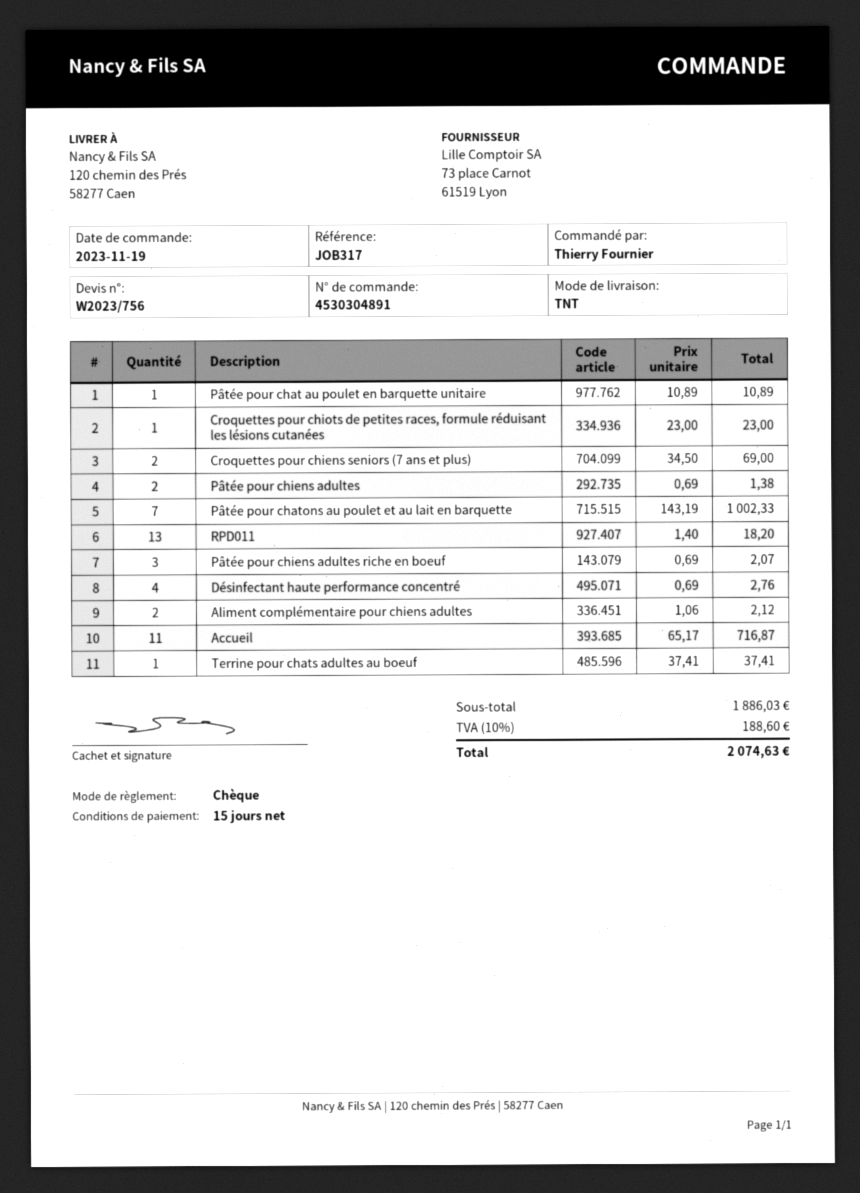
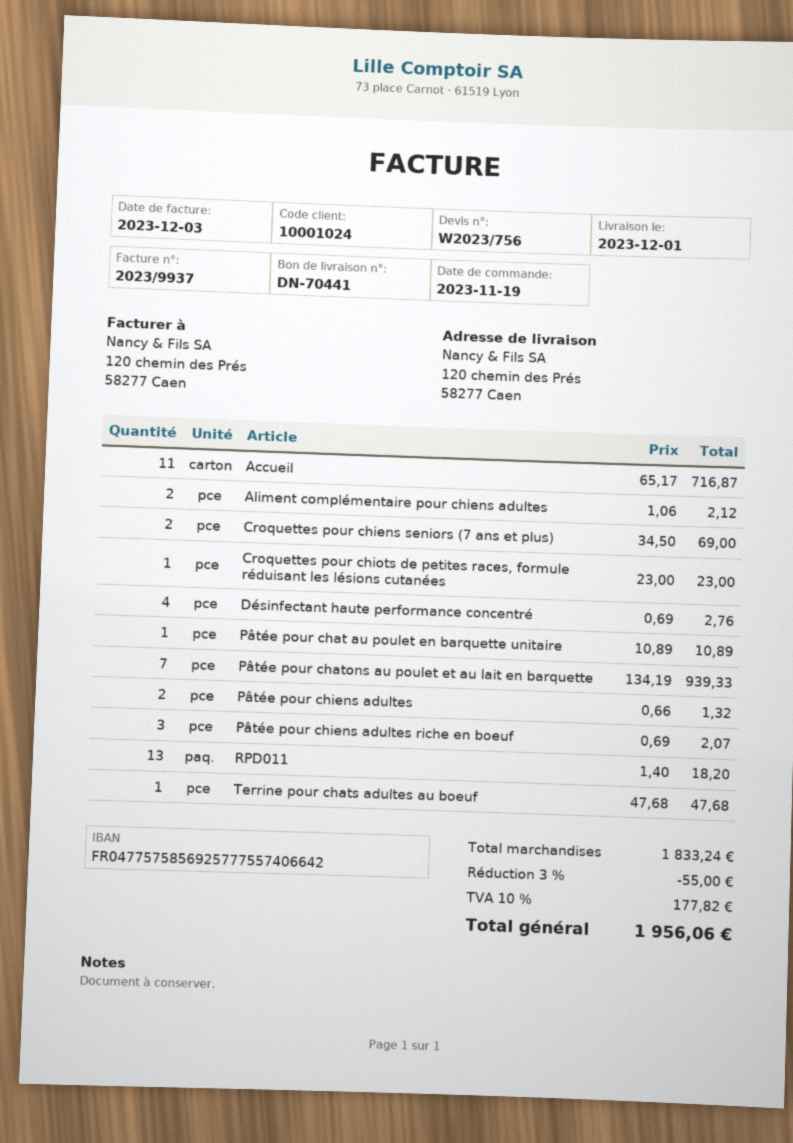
Pâtée pour chiens adultes: 2 x 0.69 = 1.38 -> 2 x 0.66 = 1.32
Pâtée pour chatons au poulet et au lait en barquette: 7 x 143.19 = 1002.33 -> 7 x 134.19 = 939.33
Terrine pour chats adultes au boeuf: 1 x 37.41 = 37.41 -> 1 x 47.68 = 47.68
subtotal: 1886.03 -> 1833.24
discount: none -> 3% = 55.00
tax: 10% = 188.60 -> 10% = 177.82
total: 2074.63 -> 1956.06

